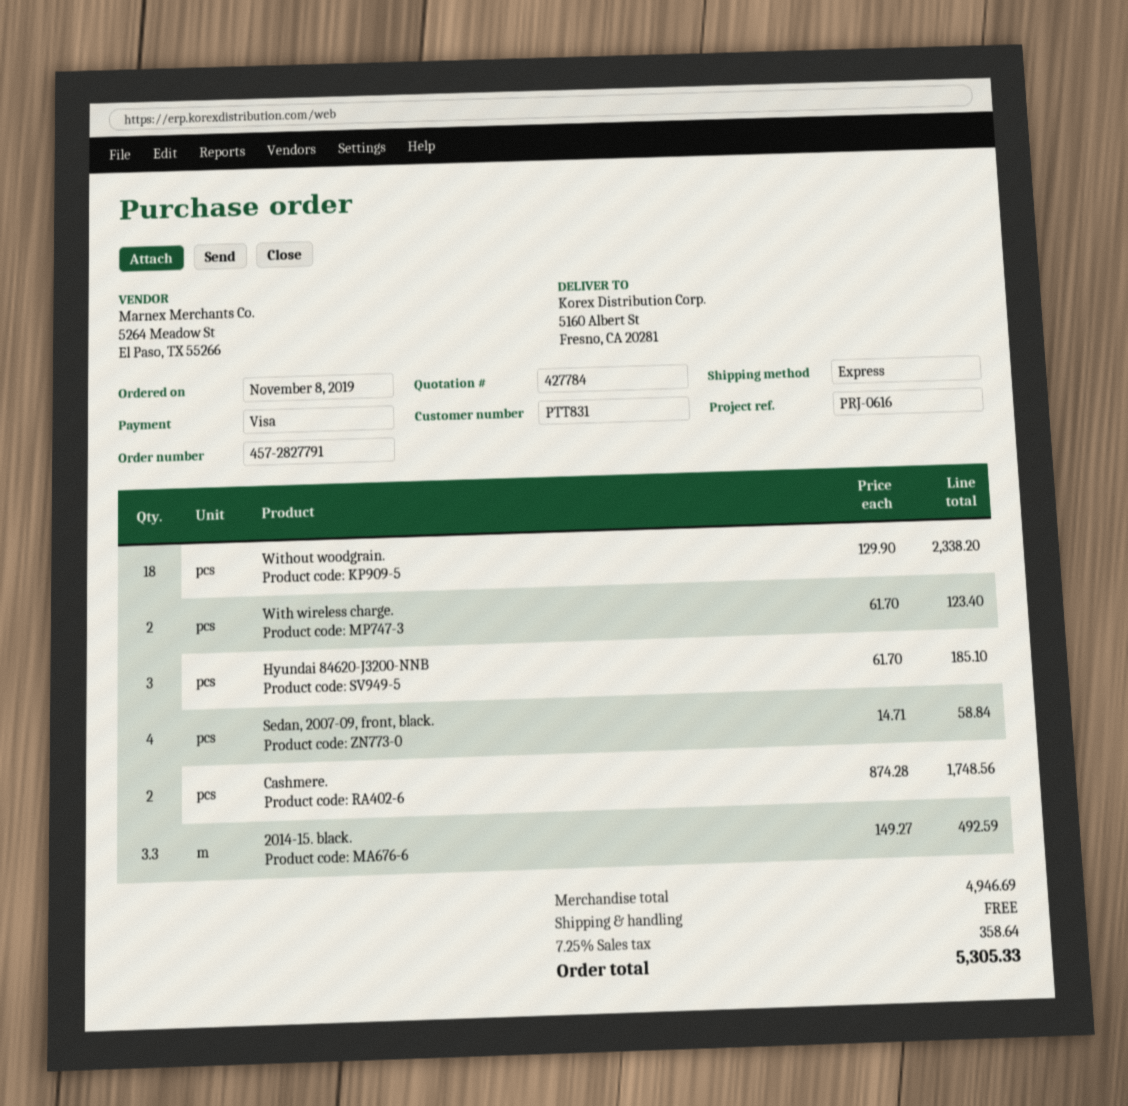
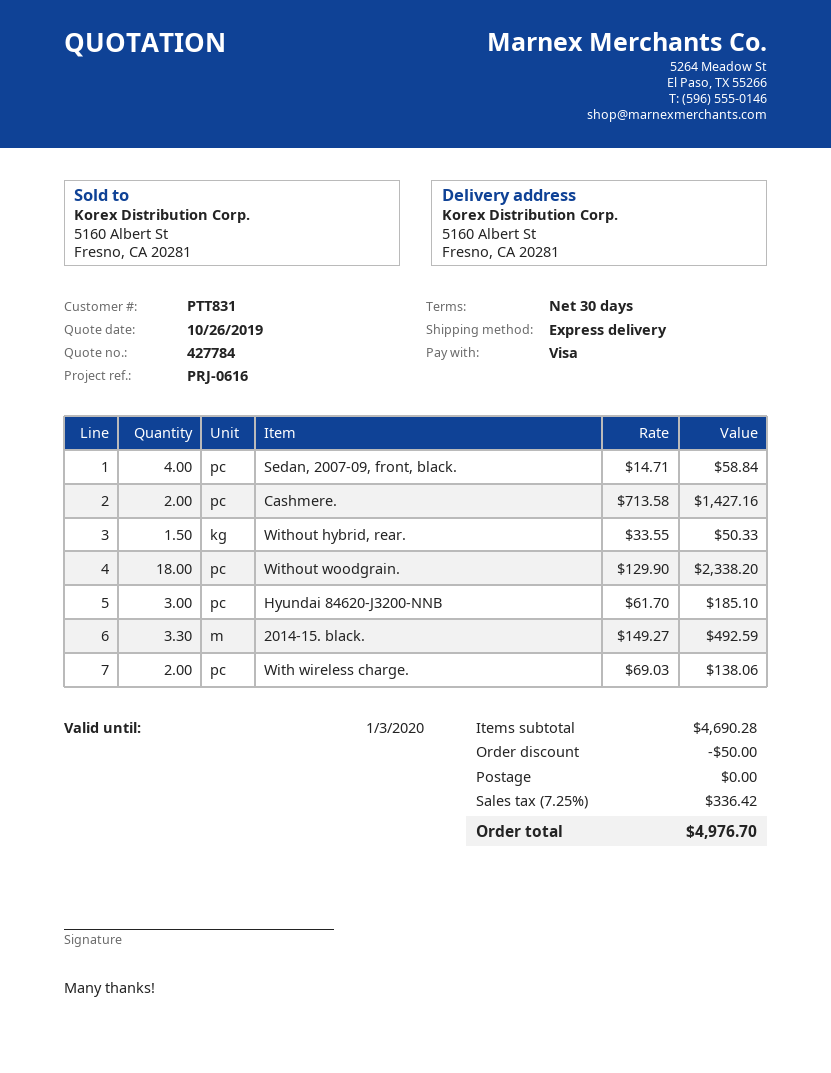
With wireless charge.: 2 x 61.70 = 123.40 -> 2 x 69.03 = 138.06
Cashmere.: 2 x 874.28 = 1748.56 -> 2 x 713.58 = 1427.16
Without hybrid, rear.: none -> 1.5 x 33.55 = 50.33
subtotal: 4946.69 -> 4690.28
discount: none -> 50.00
tax: 7.25% = 358.64 -> 7.25% = 336.42
total: 5305.33 -> 4976.70

